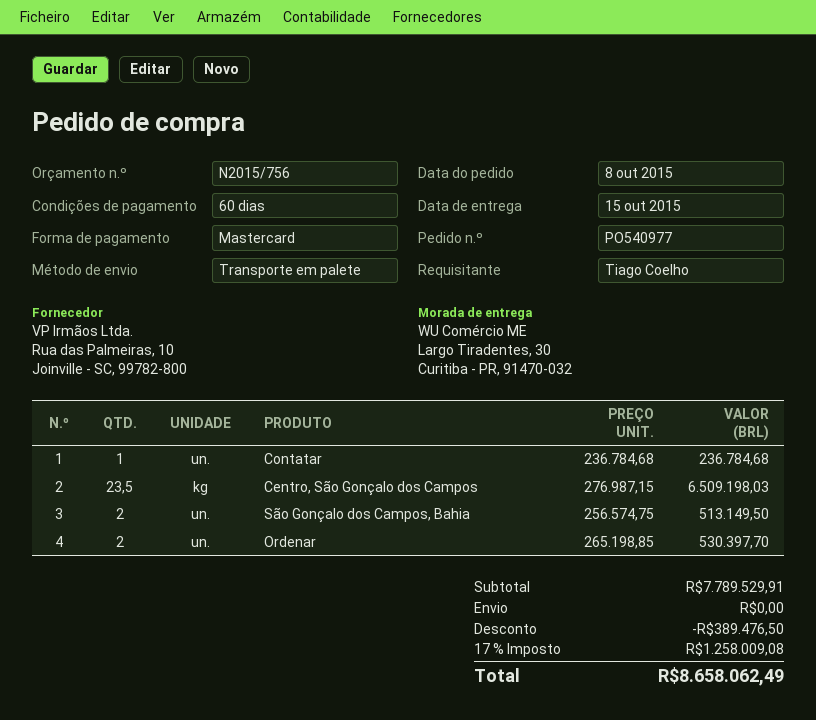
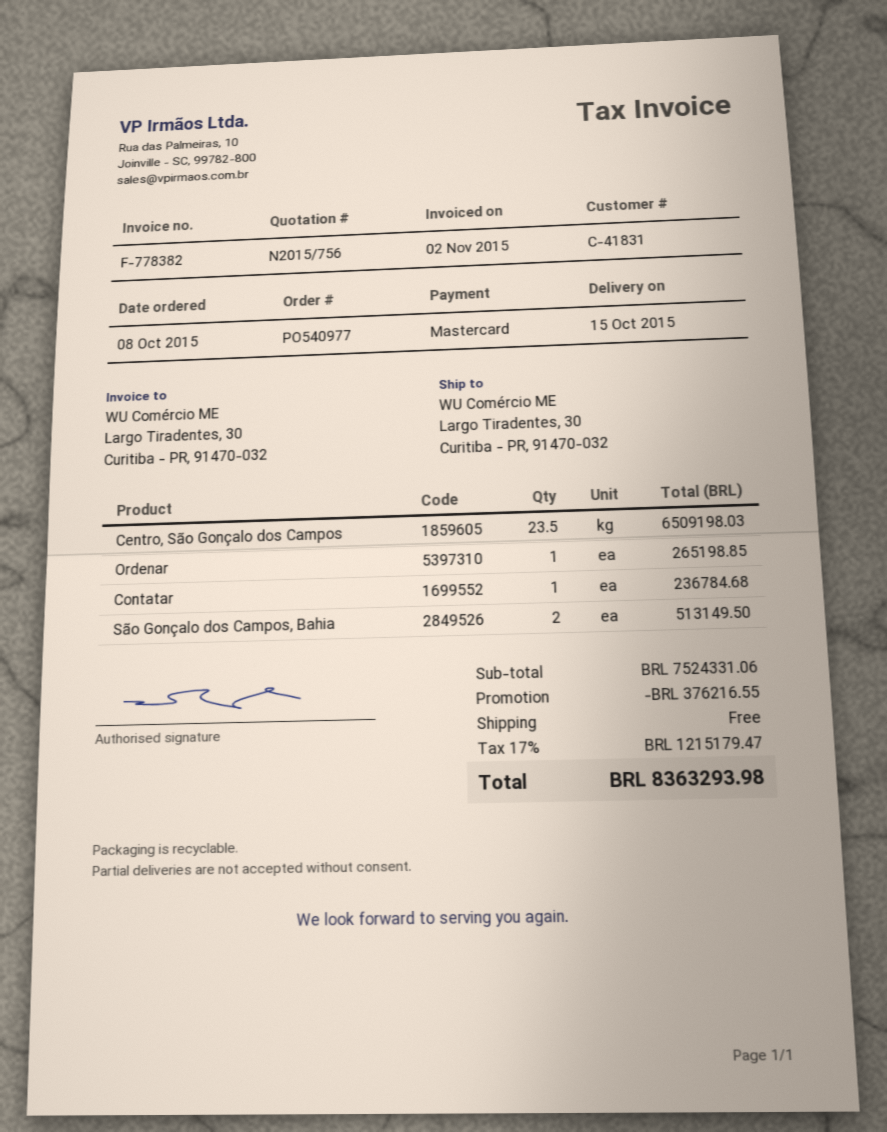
Ordenar: 2 for 530397.70 -> 1 for 265198.85
subtotal: 7789529.91 -> 7524331.06
discount: 389476.50 -> 376216.55
tax: 17% = 1258009.08 -> 17% = 1215179.47
total: 8658062.49 -> 8363293.98

